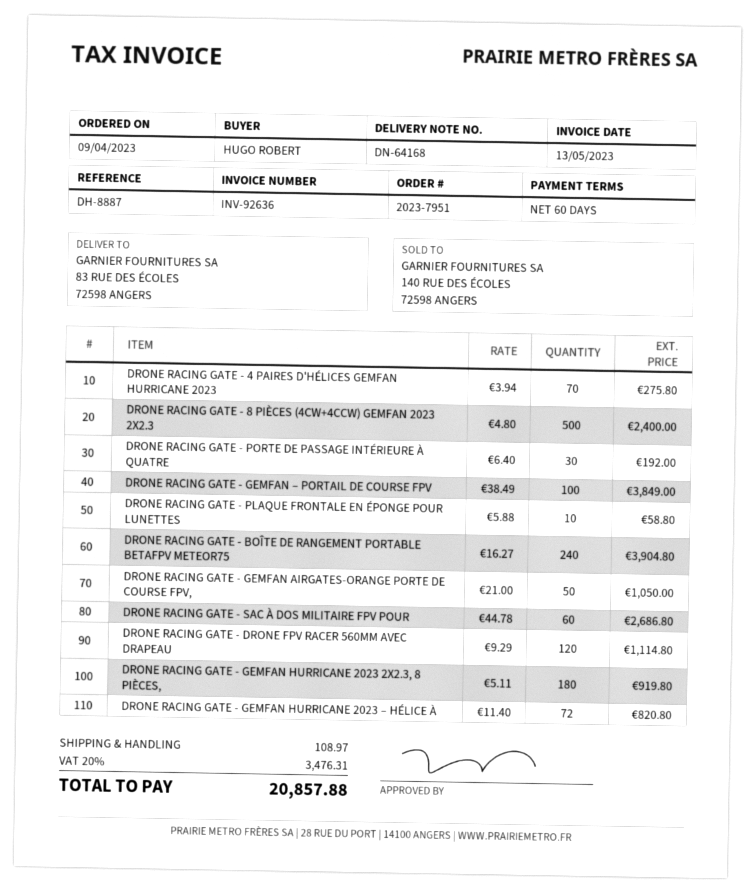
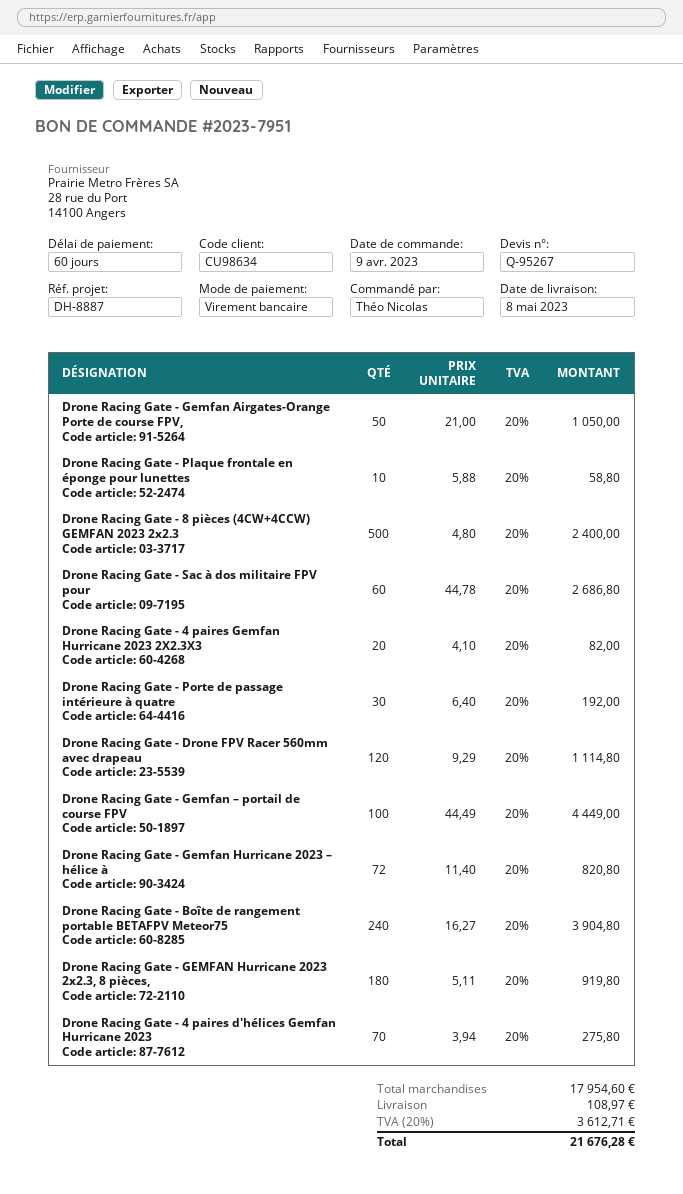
ordered by: HUGO ROBERT -> Théo Nicolas
DRONE RACING GATE - GEMFAN – PORTAIL DE COURSE FPV: 100 x 38.49 = 3849.00 -> 100 x 44.49 = 4449.00
Drone Racing Gate - 4 paires Gemfan Hurricane 2023 2X2.3X3: none -> 20 x 4.10 = 82.00
tax: 20% = 3476.31 -> 20% = 3612.71
total: 20857.88 -> 21676.28

